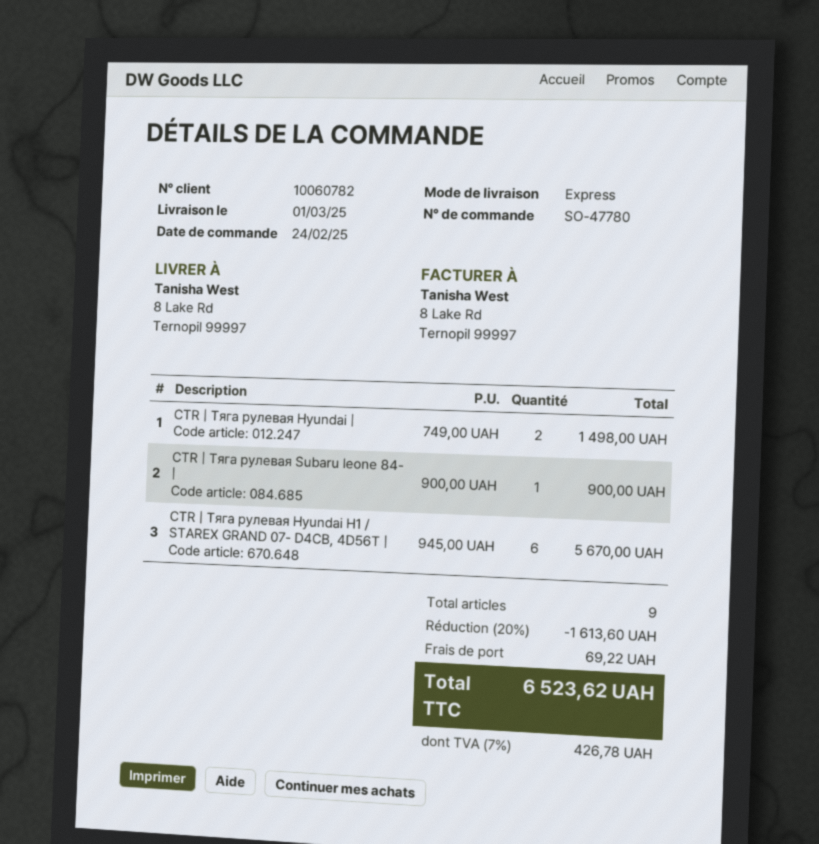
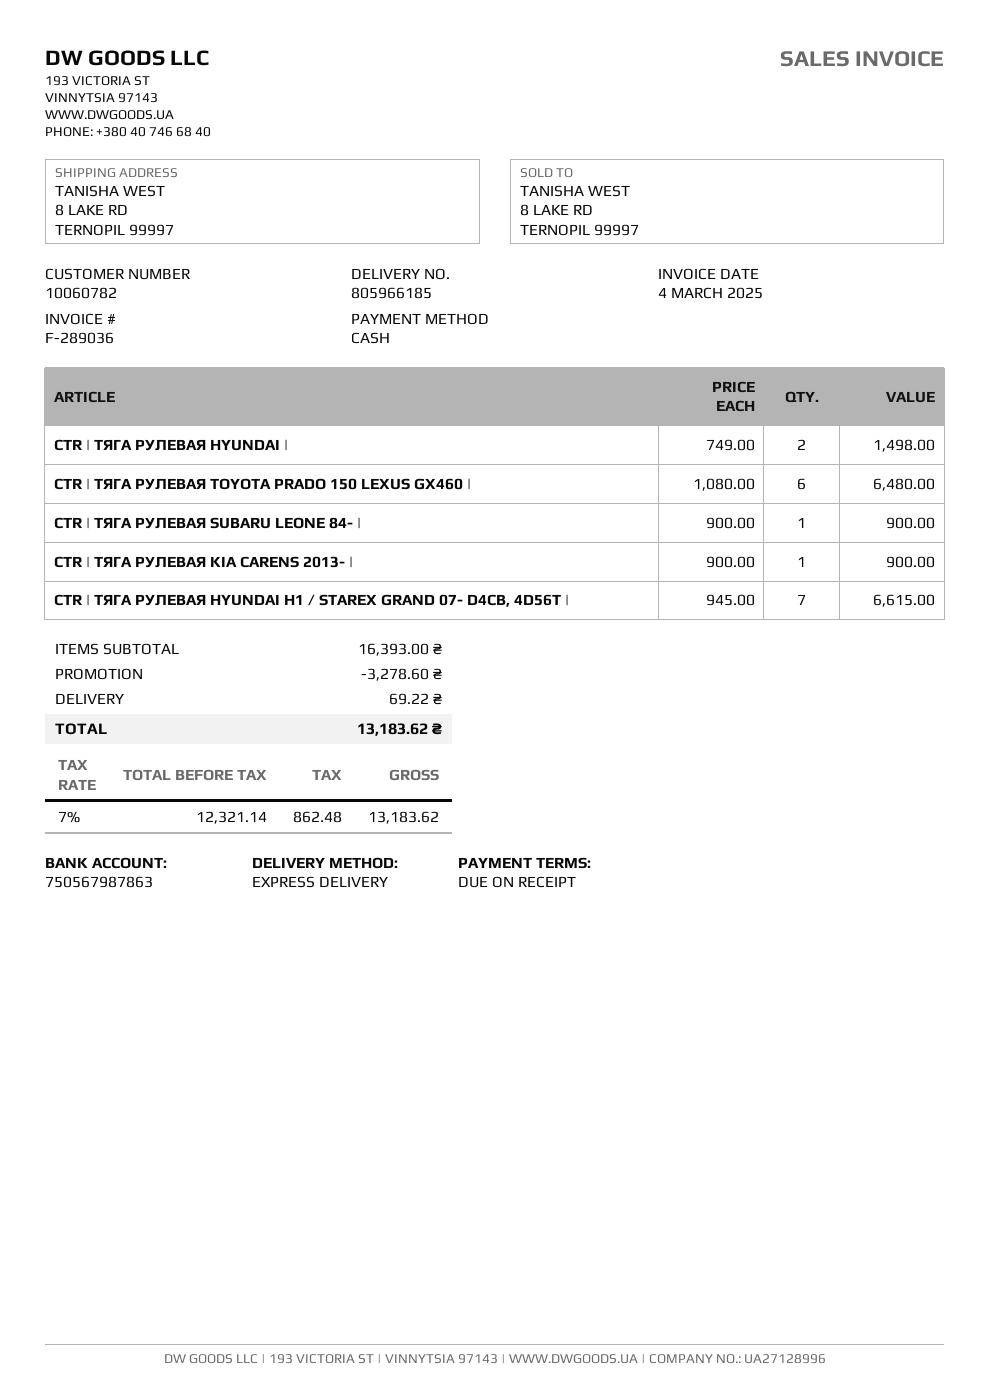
CTR | Тяга рулевая Hyundai H1 / STAREX GRAND 07- D4CB, 4D56T |: 6 x 945.00 = 5670.00 -> 7 x 945.00 = 6615.00
CTR | ТЯГА РУЛЕВАЯ TOYOTA PRADO 150 LEXUS GX460 |: none -> 6 x 1080.00 = 6480.00
CTR | ТЯГА РУЛЕВАЯ KIA CARENS 2013- |: none -> 1 x 900.00 = 900.00
discount: 1613.60 -> 3278.60
tax: 7% = 426.78 -> 7% = 862.48
total: 6523.62 -> 13183.62

